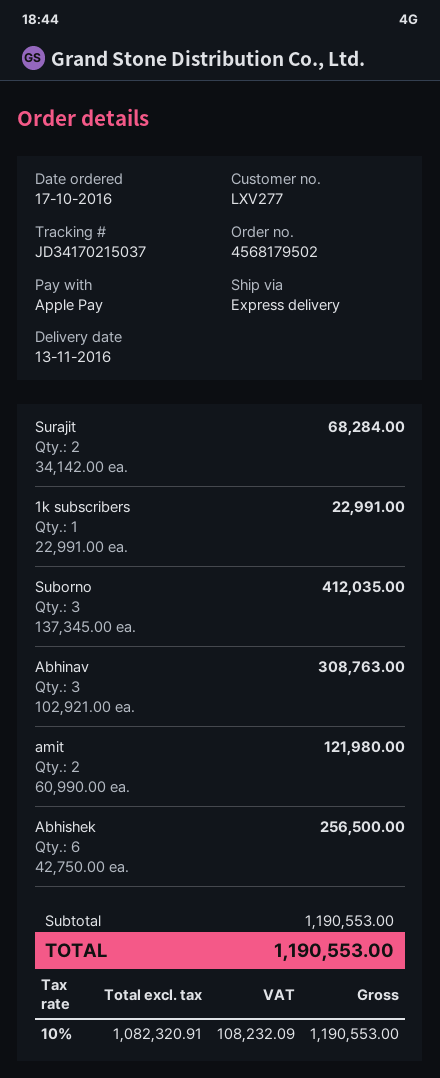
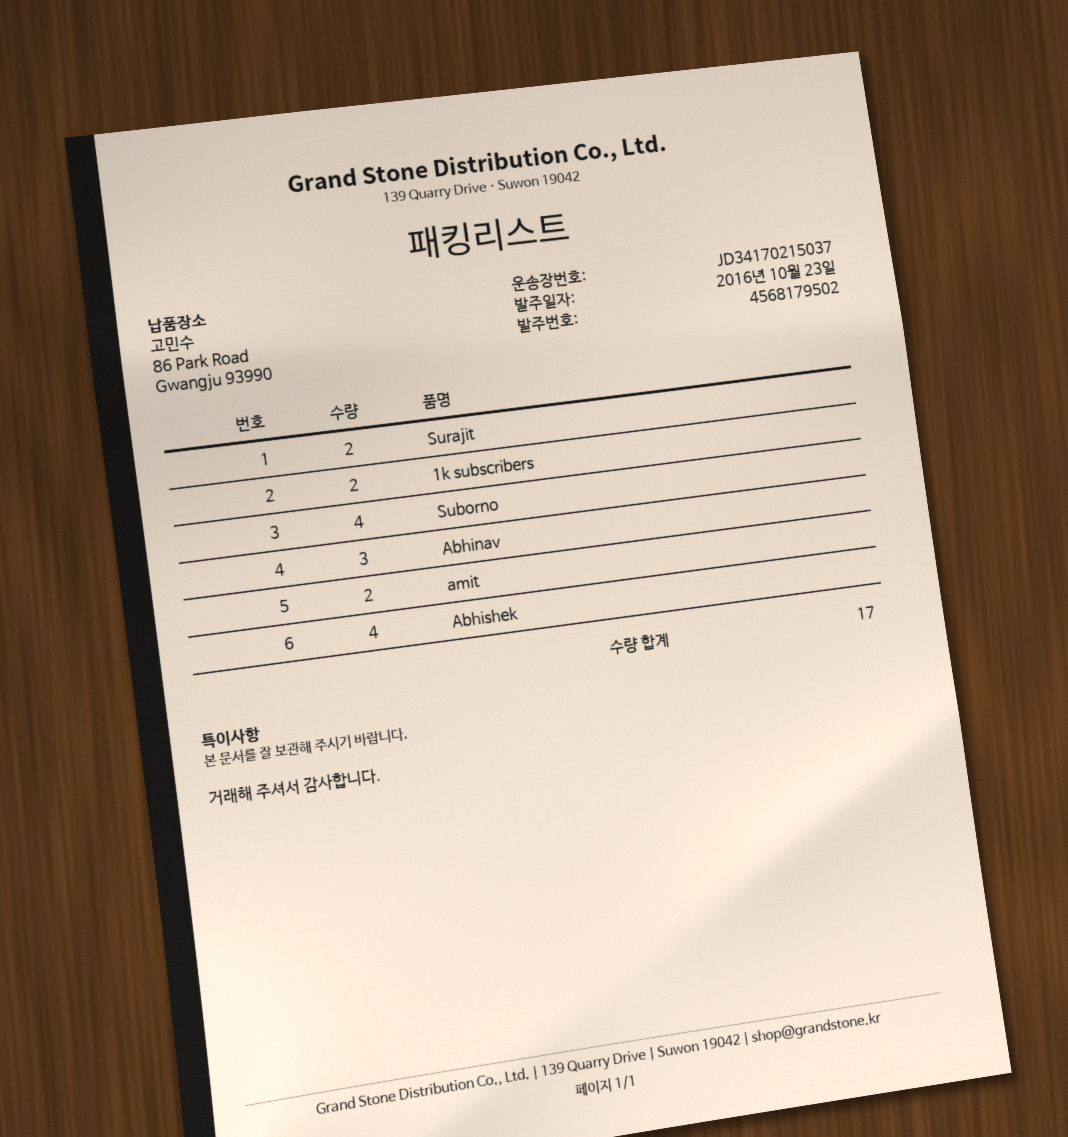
order date: 2016-10-17 -> 2016-10-23
1k subscribers: 1 -> 2
Suborno: 3 -> 4
Abhishek: 6 -> 4

